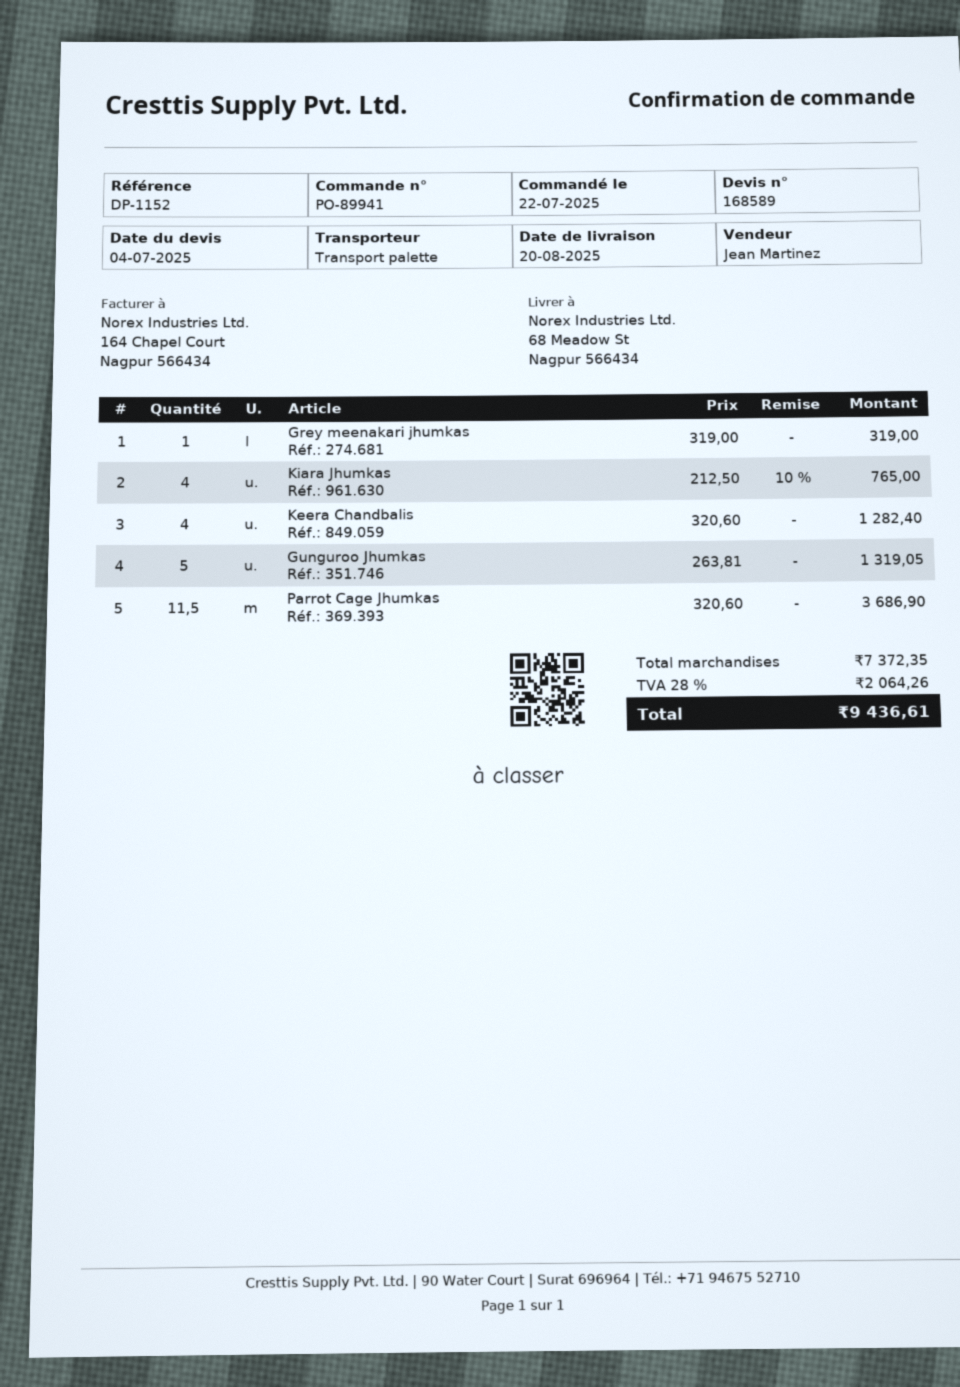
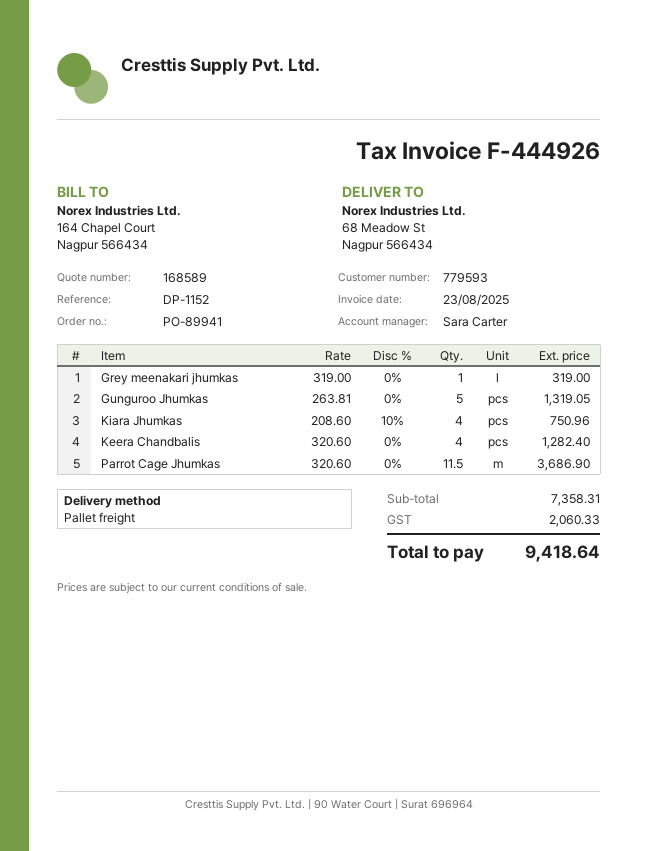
sales rep: Jean Martinez -> Sara Carter
Kiara Jhumkas: 4 x 212.50 - 10% = 765.00 -> 4 x 208.60 - 10% = 750.96
subtotal: 7372.35 -> 7358.31
tax: 2064.26 -> 2060.33
total: 9436.61 -> 9418.64

